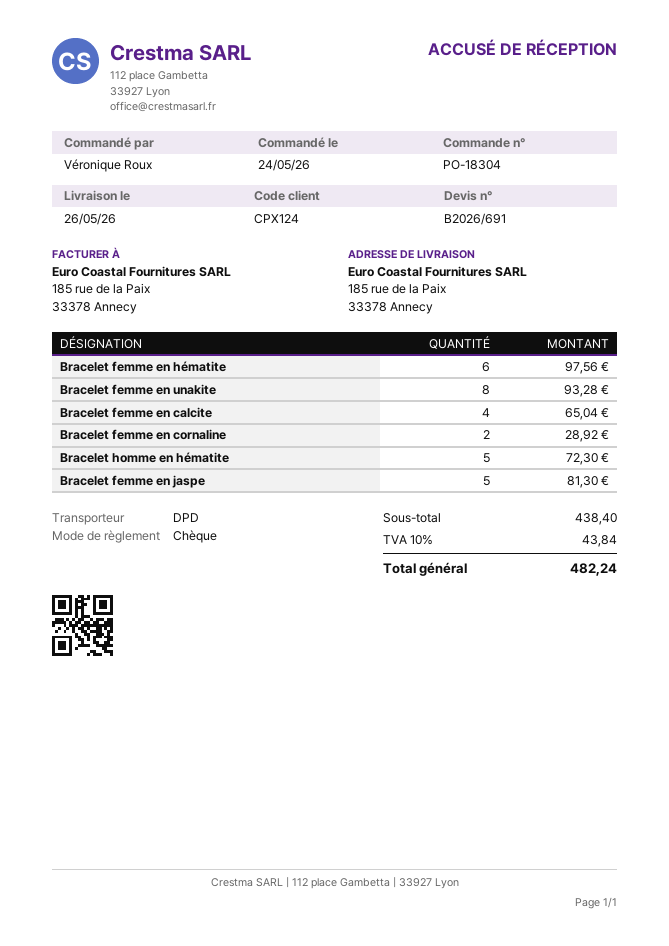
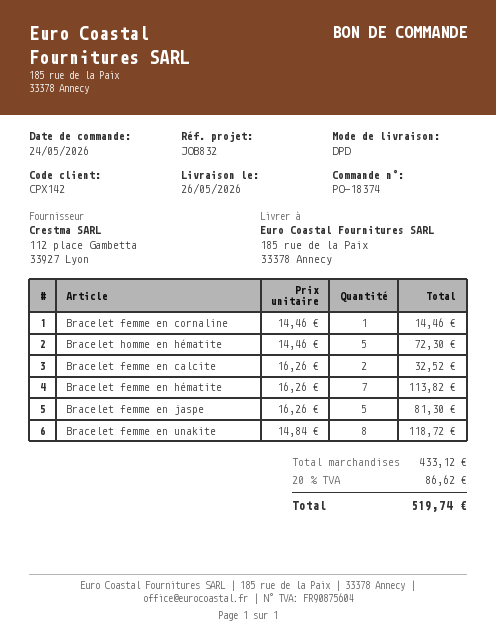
order number: PO-18304 -> PO-18374
customer number: CPX124 -> CPX142
Bracelet femme en hématite: 6 for 97.56 -> 7 for 113.82
Bracelet femme en unakite: 8 for 93.28 -> 8 for 118.72
Bracelet femme en calcite: 4 for 65.04 -> 2 for 32.52
Bracelet femme en cornaline: 2 for 28.92 -> 1 for 14.46
subtotal: 438.40 -> 433.12
tax: 10% = 43.84 -> 20% = 86.62
total: 482.24 -> 519.74

